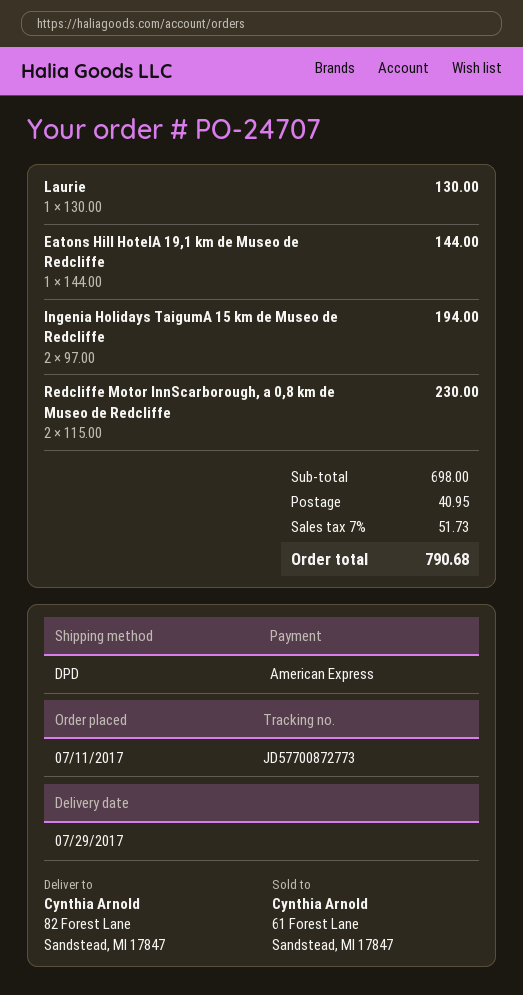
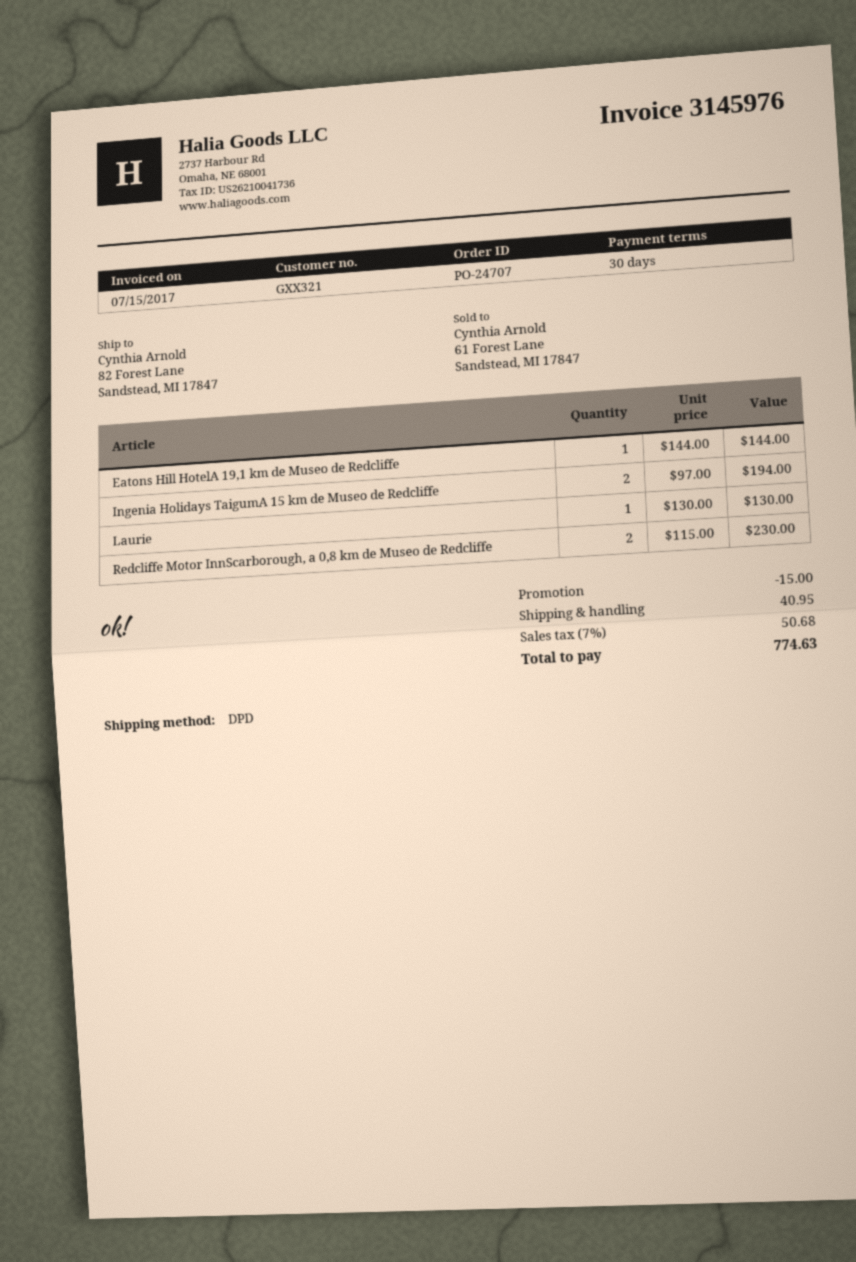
discount: none -> 15.00
tax: 7% = 51.73 -> 7% = 50.68
total: 790.68 -> 774.63

